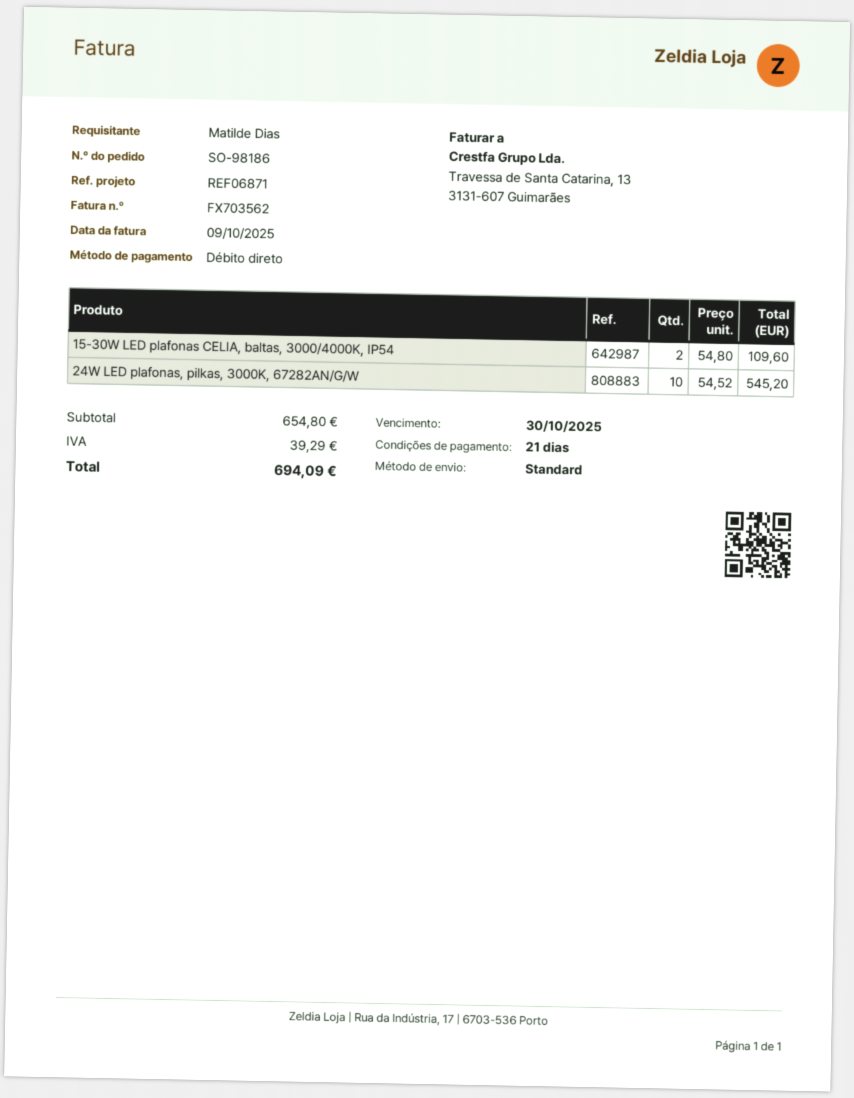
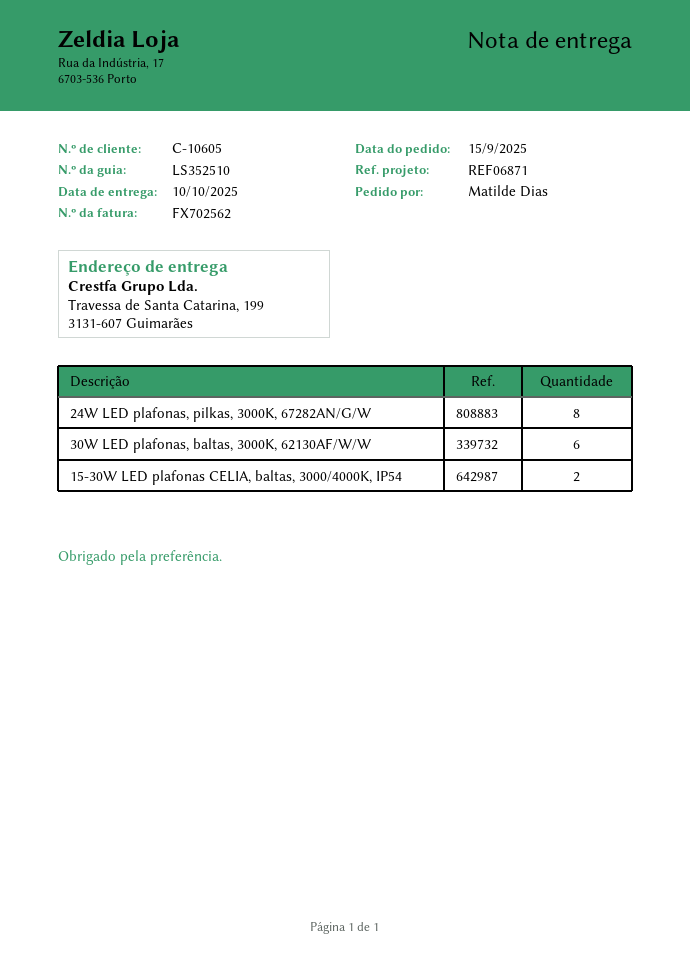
invoice number: FX703562 -> FX702562
24W LED plafonas, pilkas, 3000K, 67282AN/G/W: 10 -> 8
30W LED plafonas, baltas, 3000K, 62130AF/W/W: none -> 6

